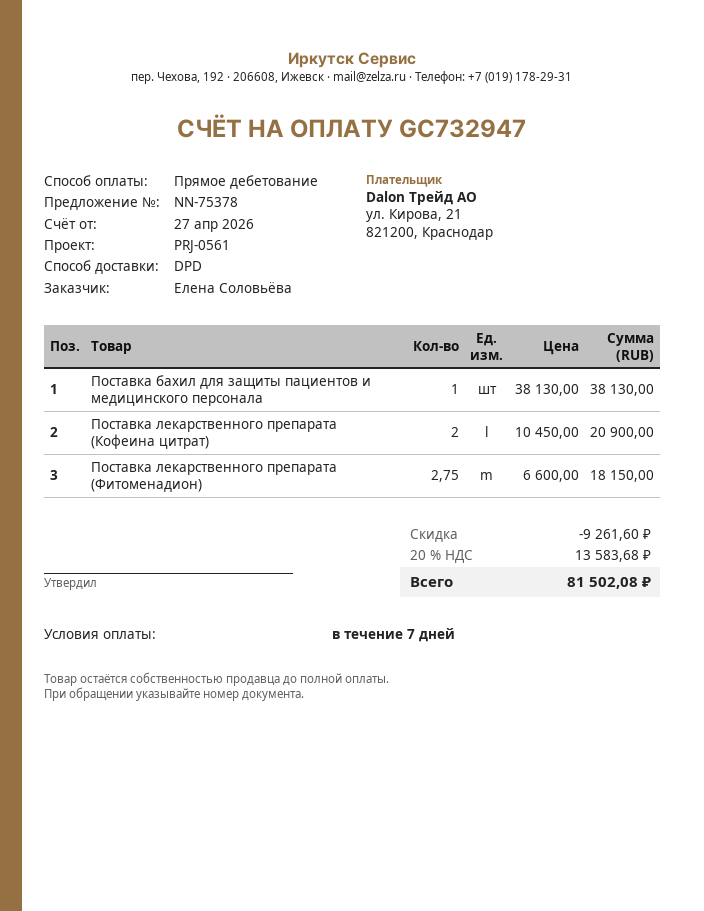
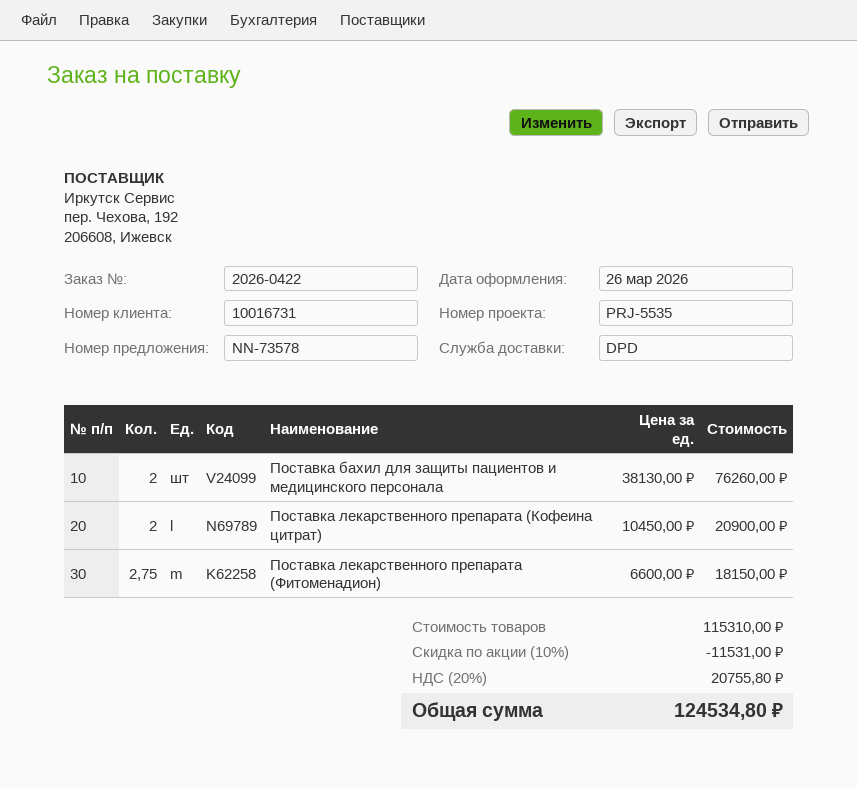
quote number: NN-75378 -> NN-73578
reference: PRJ-0561 -> PRJ-5535
Поставка бахил для защиты пациентов и медицинского персонала: 1 x 38130.00 = 38130.00 -> 2 x 38130.00 = 76260.00
discount: 9261.60 -> 11531.00
tax: 20% = 13583.68 -> 20% = 20755.80
total: 81502.08 -> 124534.80

